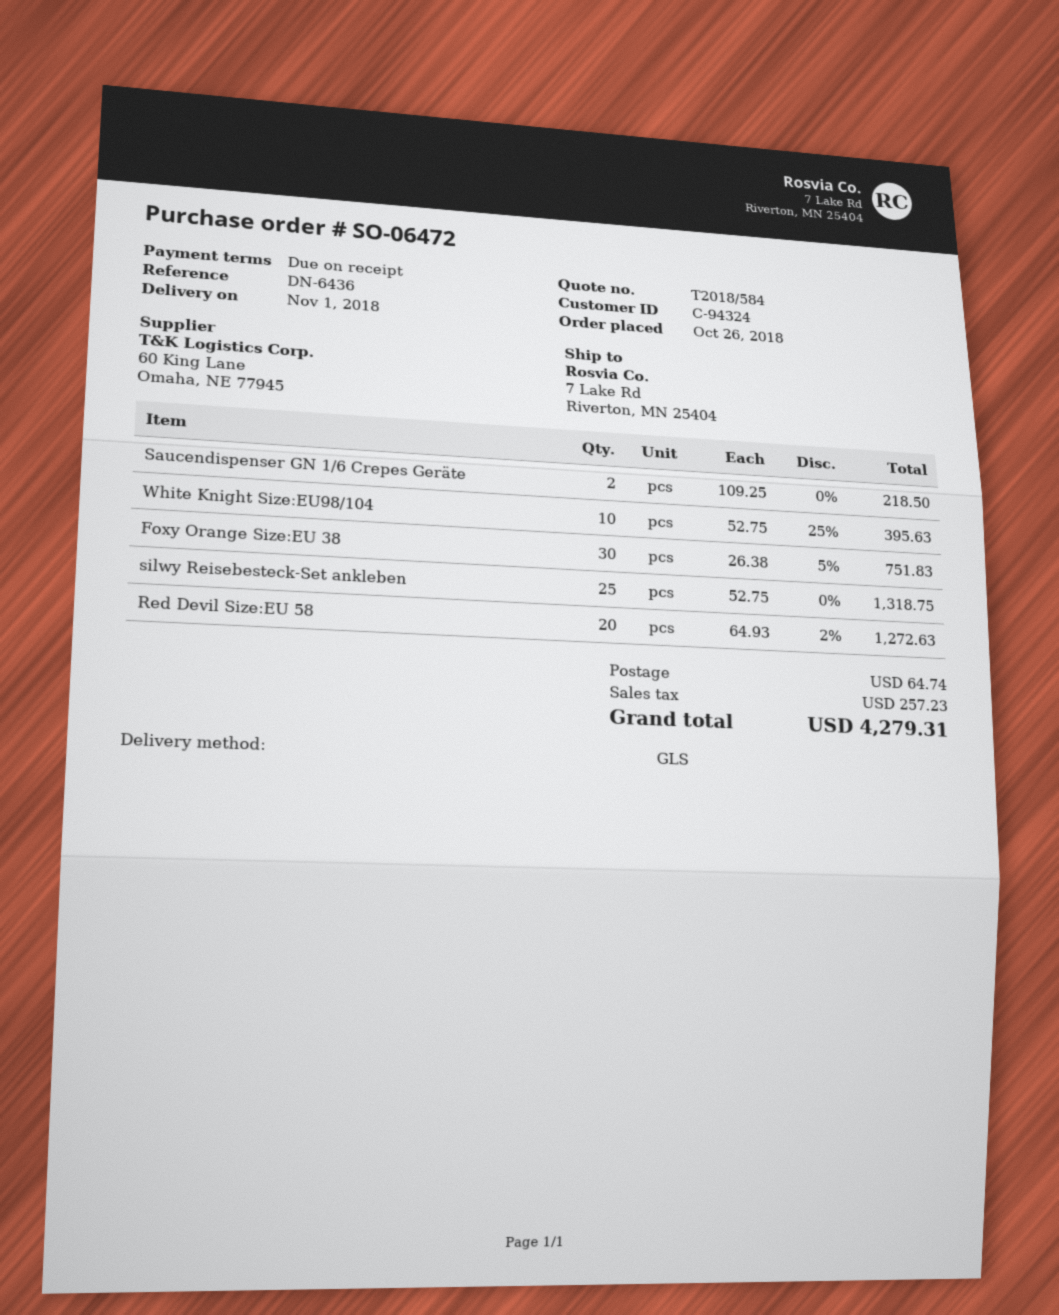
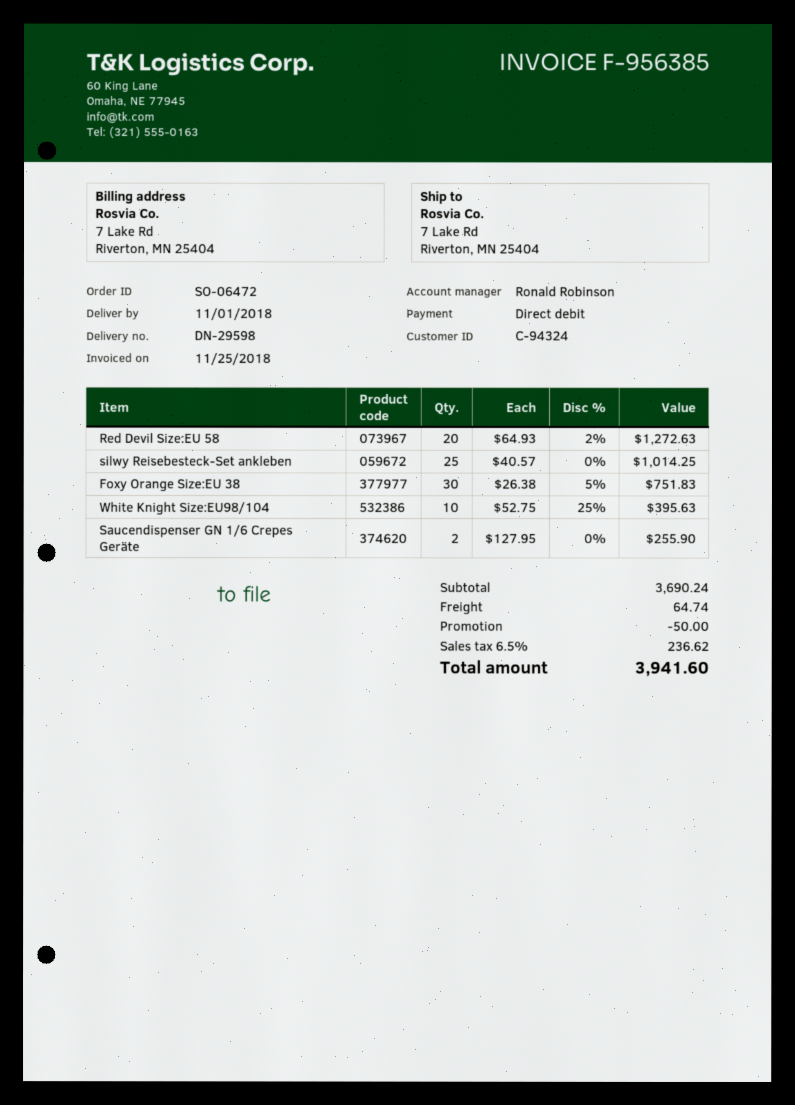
Saucendispenser GN 1/6 Crepes Geräte: 2 x 109.25 = 218.50 -> 2 x 127.95 = 255.90
silwy Reisebesteck-Set ankleben: 25 x 52.75 = 1318.75 -> 25 x 40.57 = 1014.25
discount: none -> 50.00
tax: 257.23 -> 236.62
total: 4279.31 -> 3941.60

